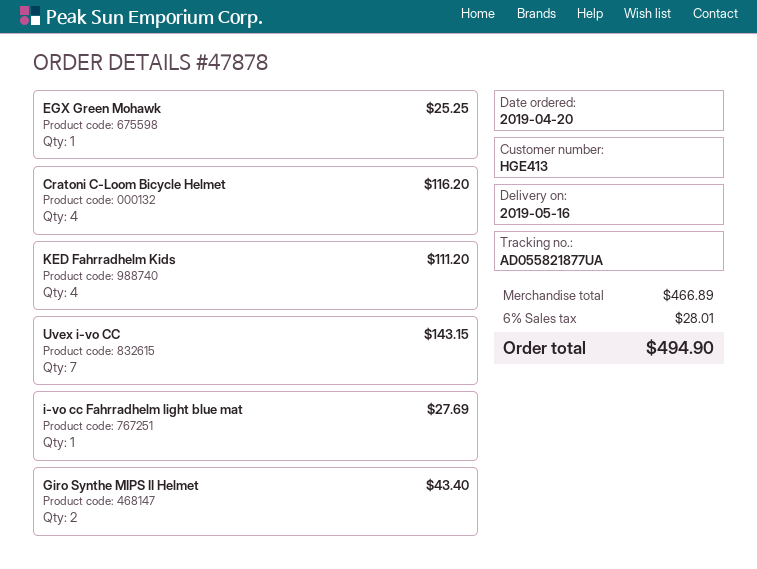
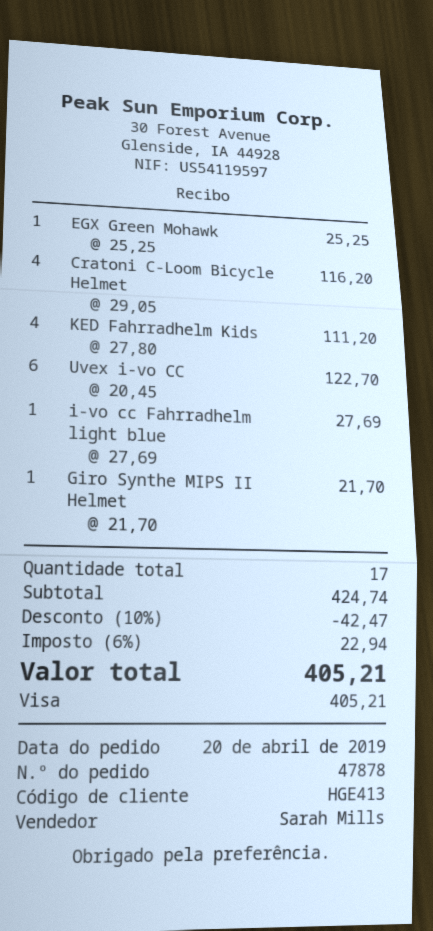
Uvex i-vo CC: 7 for 143.15 -> 6 for 122.70
Giro Synthe MIPS II Helmet: 2 for 43.40 -> 1 for 21.70
subtotal: 466.89 -> 424.74
discount: none -> 10% = 42.47
tax: 6% = 28.01 -> 6% = 22.94
total: 494.90 -> 405.21

